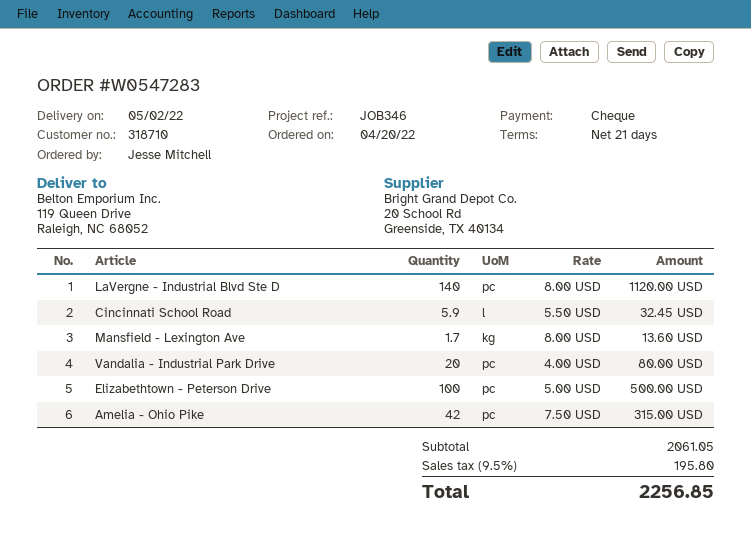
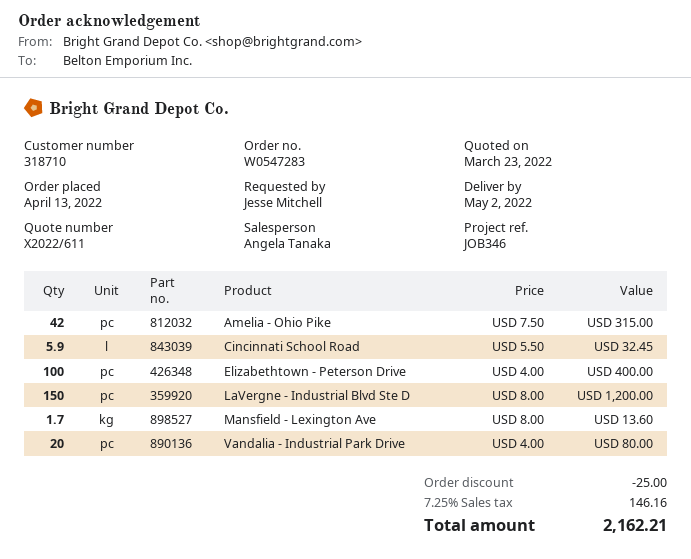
order date: 2022-04-20 -> 2022-04-13
LaVergne - Industrial Blvd Ste D: 140 x 8.00 = 1120.00 -> 150 x 8.00 = 1200.00
Elizabethtown - Peterson Drive: 100 x 5.00 = 500.00 -> 100 x 4.00 = 400.00
discount: none -> 25.00
tax: 9.5% = 195.80 -> 7.25% = 146.16
total: 2256.85 -> 2162.21

